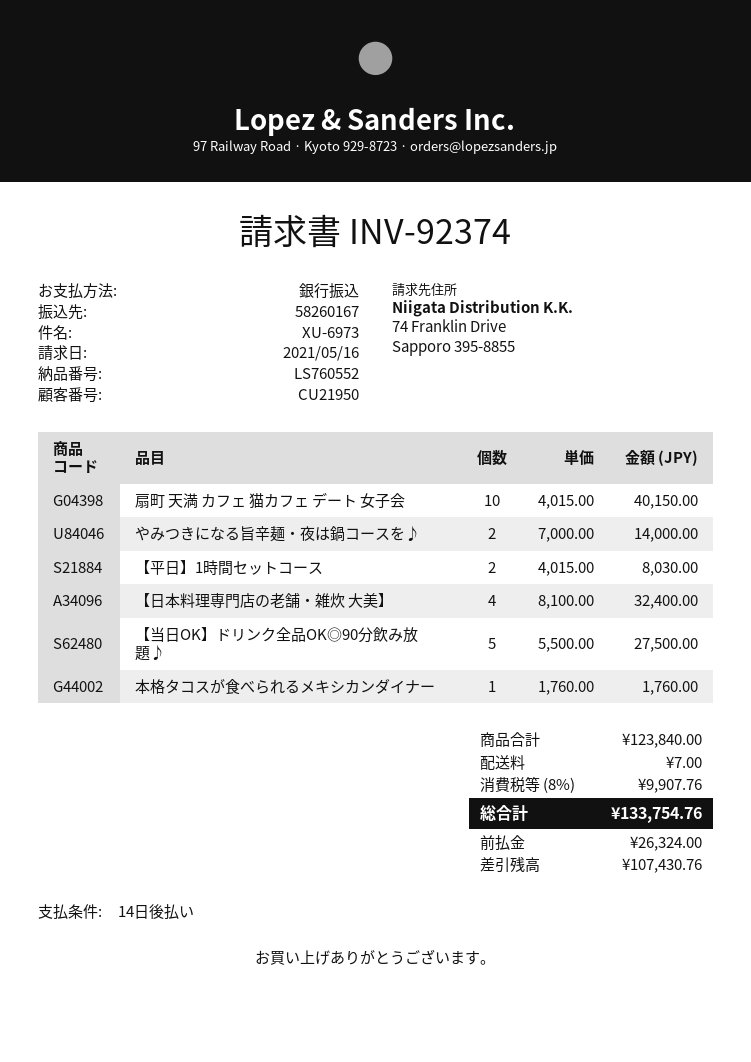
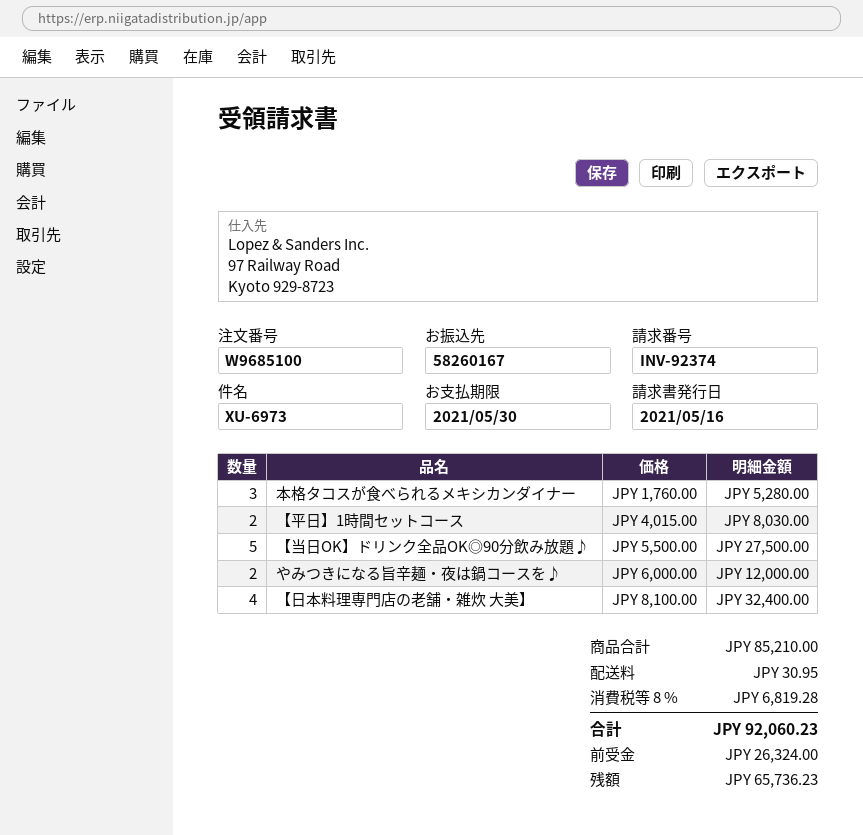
扇町 天満 カフェ 猫カフェ デート 女子会: 10 x 4015.00 = 40150.00 -> none
やみつきになる旨辛麺・夜は鍋コースを♪: 2 x 7000.00 = 14000.00 -> 2 x 6000.00 = 12000.00
本格タコスが食べられるメキシカンダイナー: 1 x 1760.00 = 1760.00 -> 3 x 1760.00 = 5280.00
subtotal: 123840.00 -> 85210.00
shipping: 7.00 -> 30.95
tax: 8% = 9907.76 -> 8% = 6819.28
total: 133754.76 -> 92060.23
balance: 107430.76 -> 65736.23

